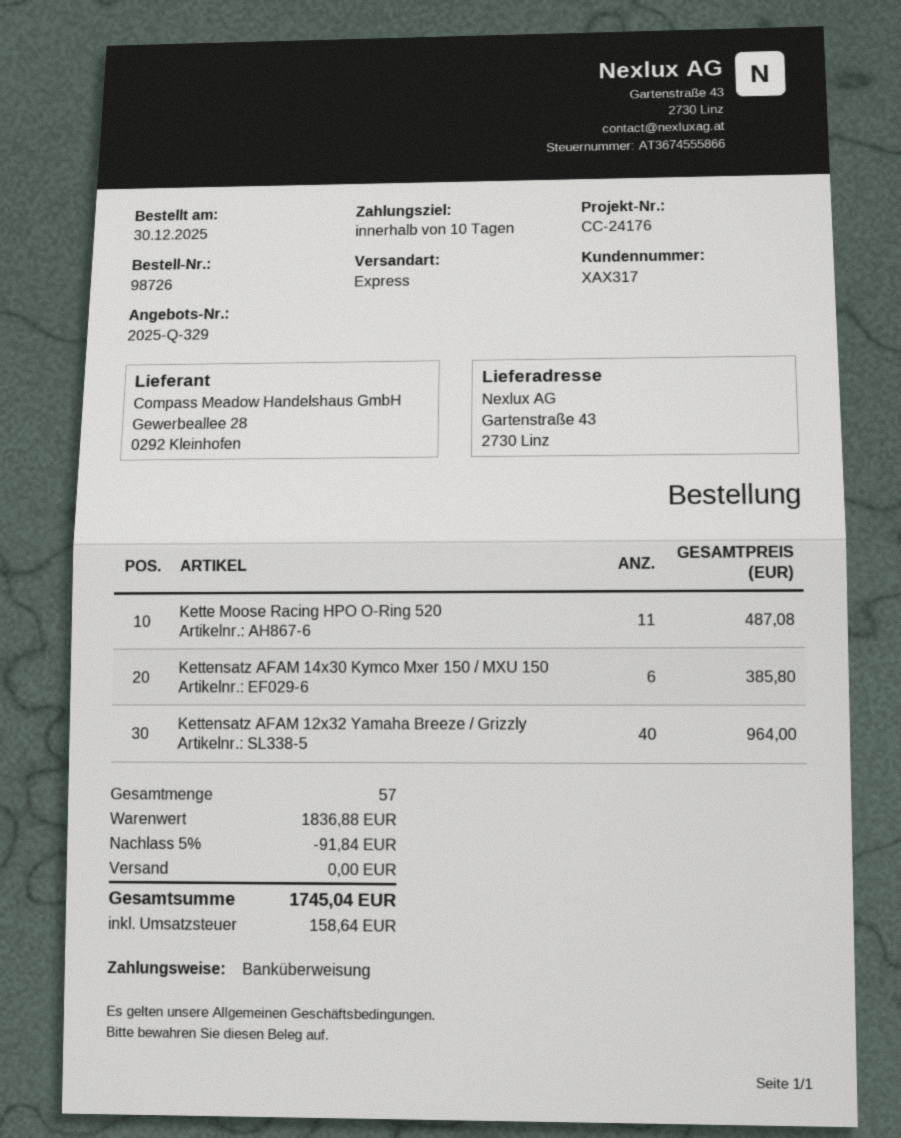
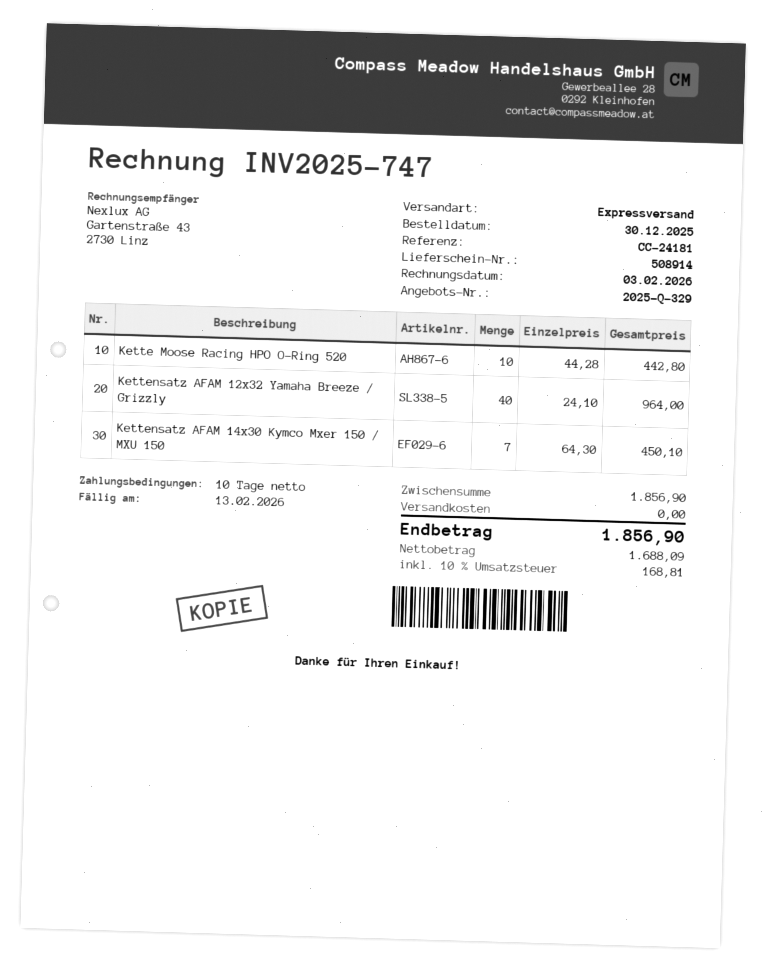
reference: CC-24176 -> CC-24181
Kette Moose Racing HPO O-Ring 520: 11 for 487.08 -> 10 for 442.80
Kettensatz AFAM 14x30 Kymco Mxer 150 / MXU 150: 6 for 385.80 -> 7 for 450.10
subtotal: 1836.88 -> 1856.90
discount: 5% = 91.84 -> none
tax: 158.64 -> 168.81
total: 1745.04 -> 1856.90

